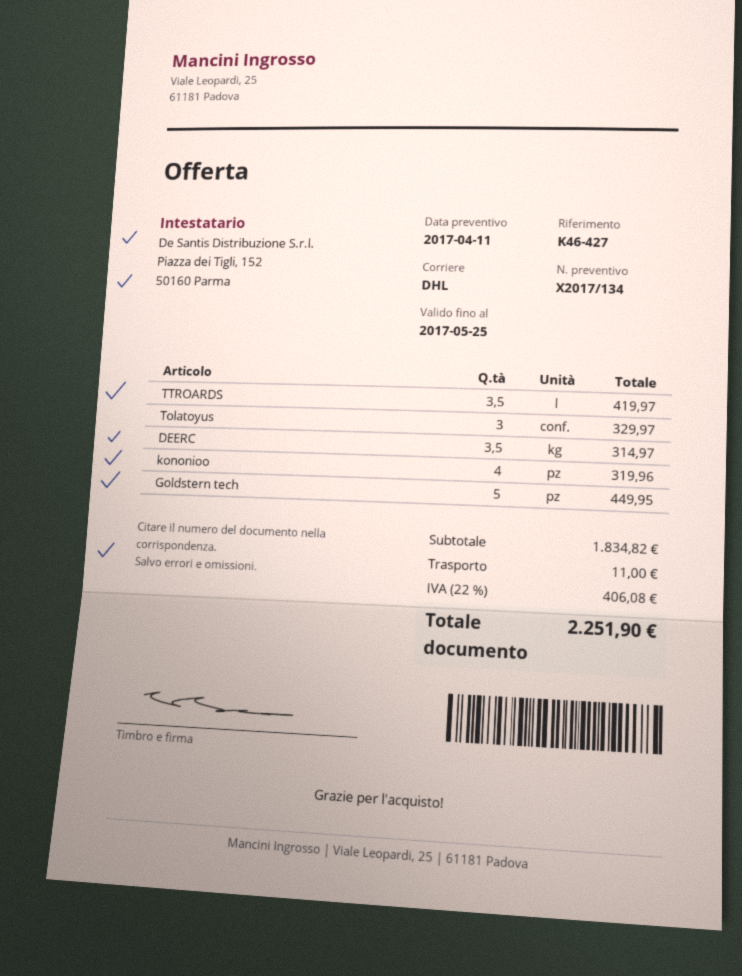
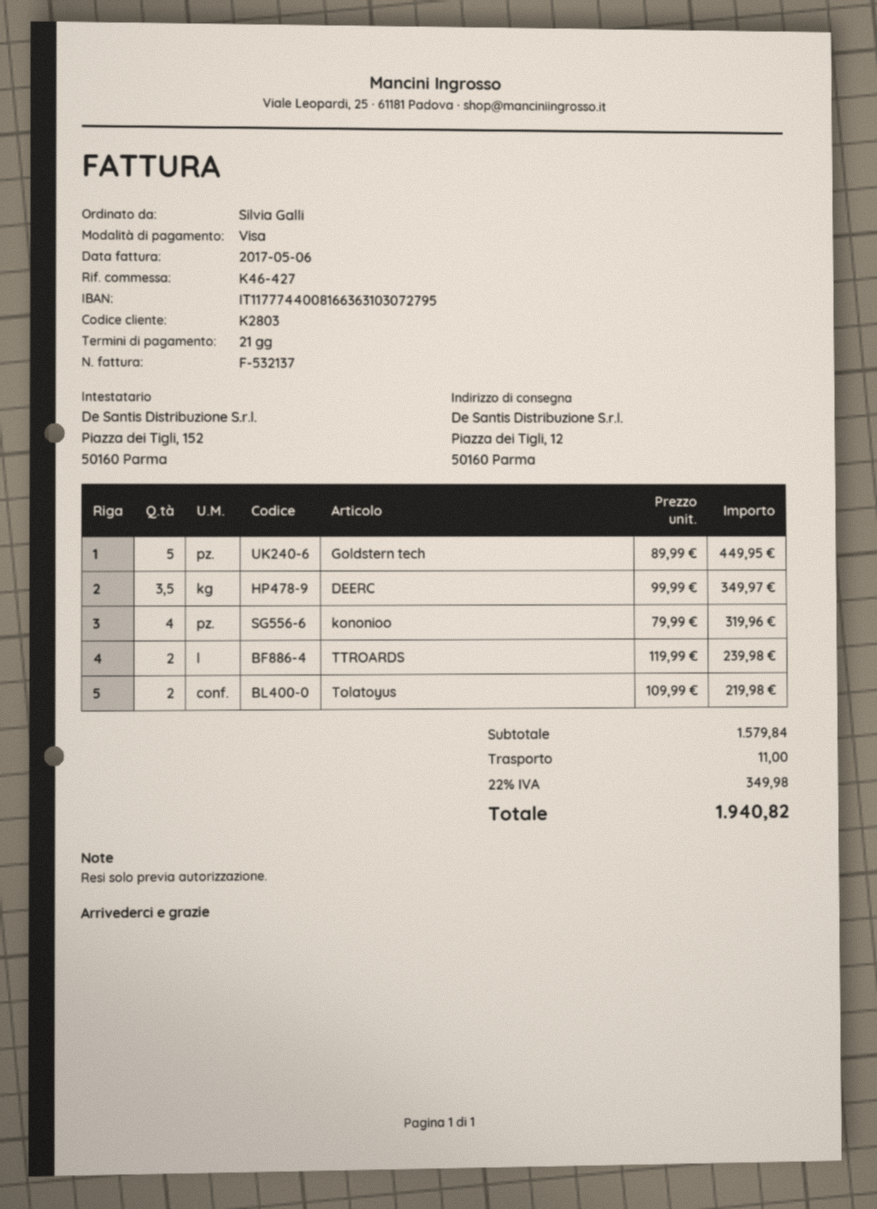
TTROARDS: 3.5 for 419.97 -> 2 for 239.98
Tolatoyus: 3 for 329.97 -> 2 for 219.98
DEERC: 3.5 for 314.97 -> 3.5 for 349.97
subtotal: 1834.82 -> 1579.84
tax: 22% = 406.08 -> 22% = 349.98
total: 2251.90 -> 1940.82

